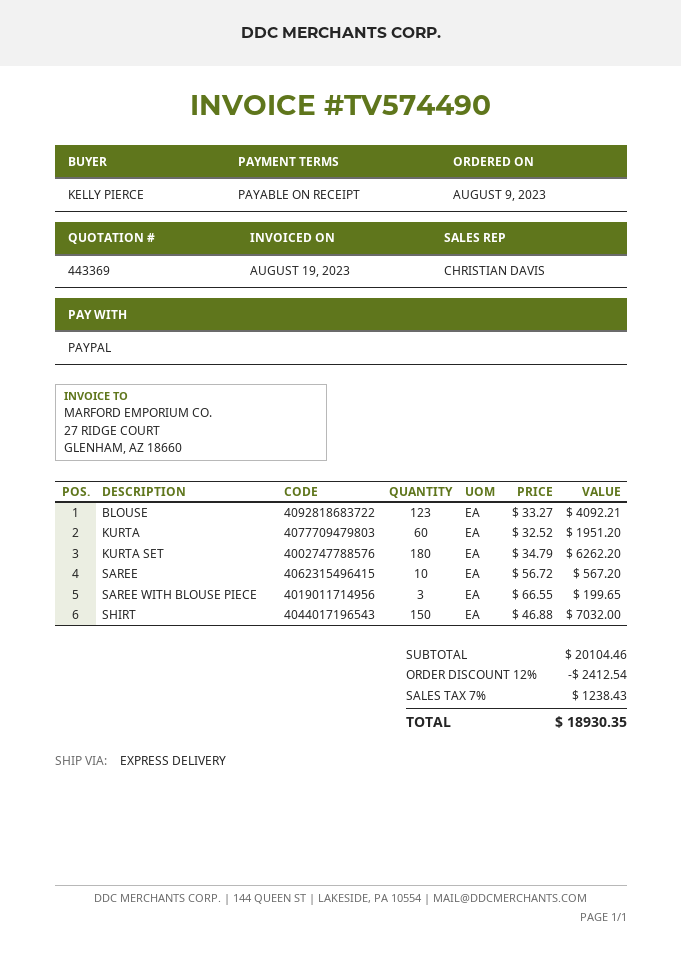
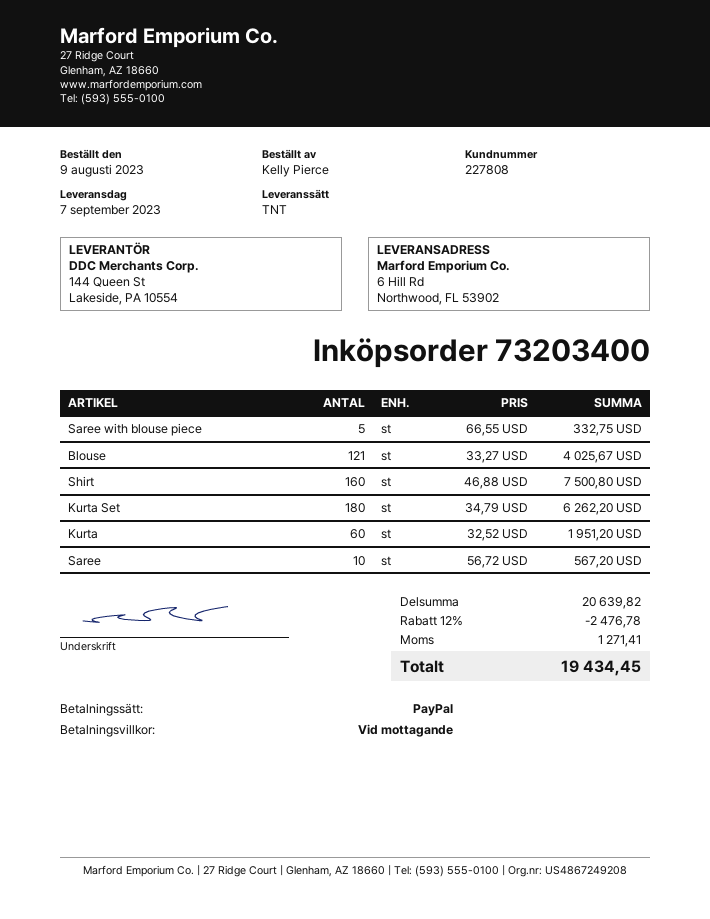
shipping method: express -> TNT
BLOUSE: 123 x 33.27 = 4092.21 -> 121 x 33.27 = 4025.67
SAREE WITH BLOUSE PIECE: 3 x 66.55 = 199.65 -> 5 x 66.55 = 332.75
SHIRT: 150 x 46.88 = 7032.00 -> 160 x 46.88 = 7500.80
subtotal: 20104.46 -> 20639.82
discount: 12% = 2412.54 -> 12% = 2476.78
tax: 1238.43 -> 1271.41
total: 18930.35 -> 19434.45

